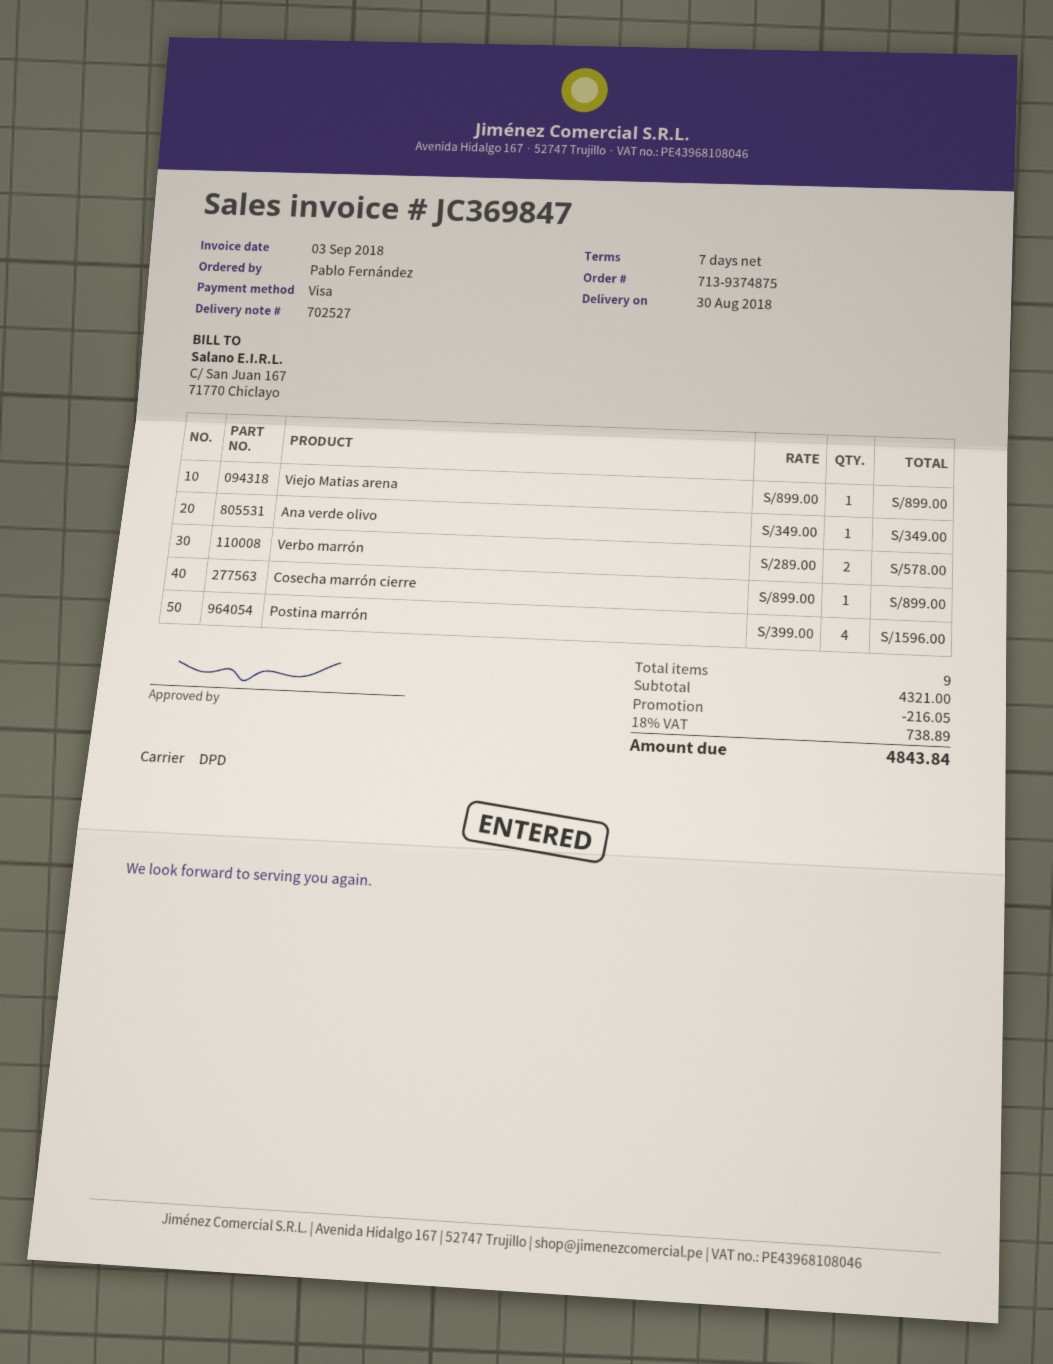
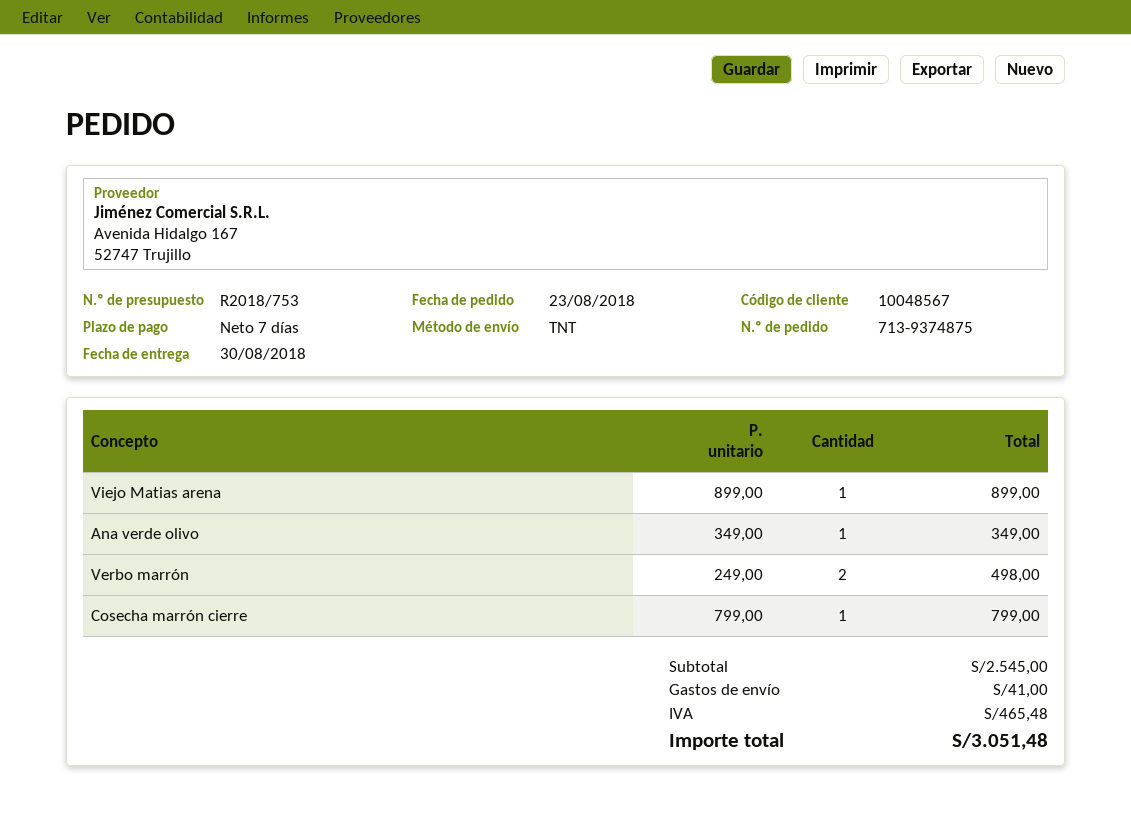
shipping method: DPD -> TNT
Verbo marrón: 2 x 289.00 = 578.00 -> 2 x 249.00 = 498.00
Cosecha marrón cierre: 1 x 899.00 = 899.00 -> 1 x 799.00 = 799.00
Postina marrón: 4 x 399.00 = 1596.00 -> none
subtotal: 4321.00 -> 2545.00
discount: 216.05 -> none
shipping: none -> 41.00
tax: 738.89 -> 465.48
total: 4843.84 -> 3051.48

